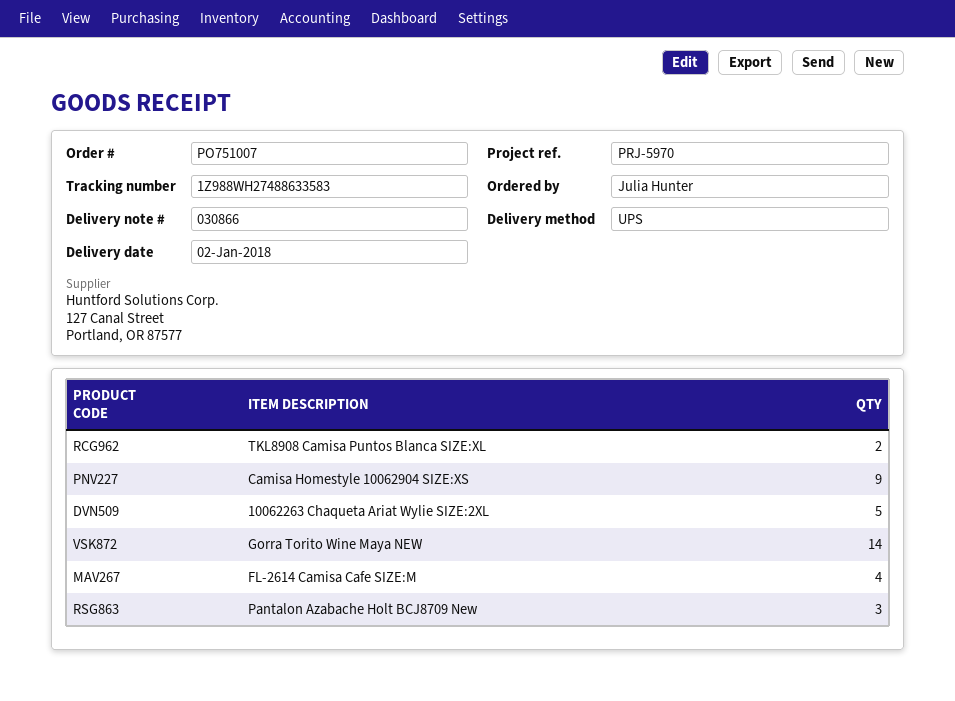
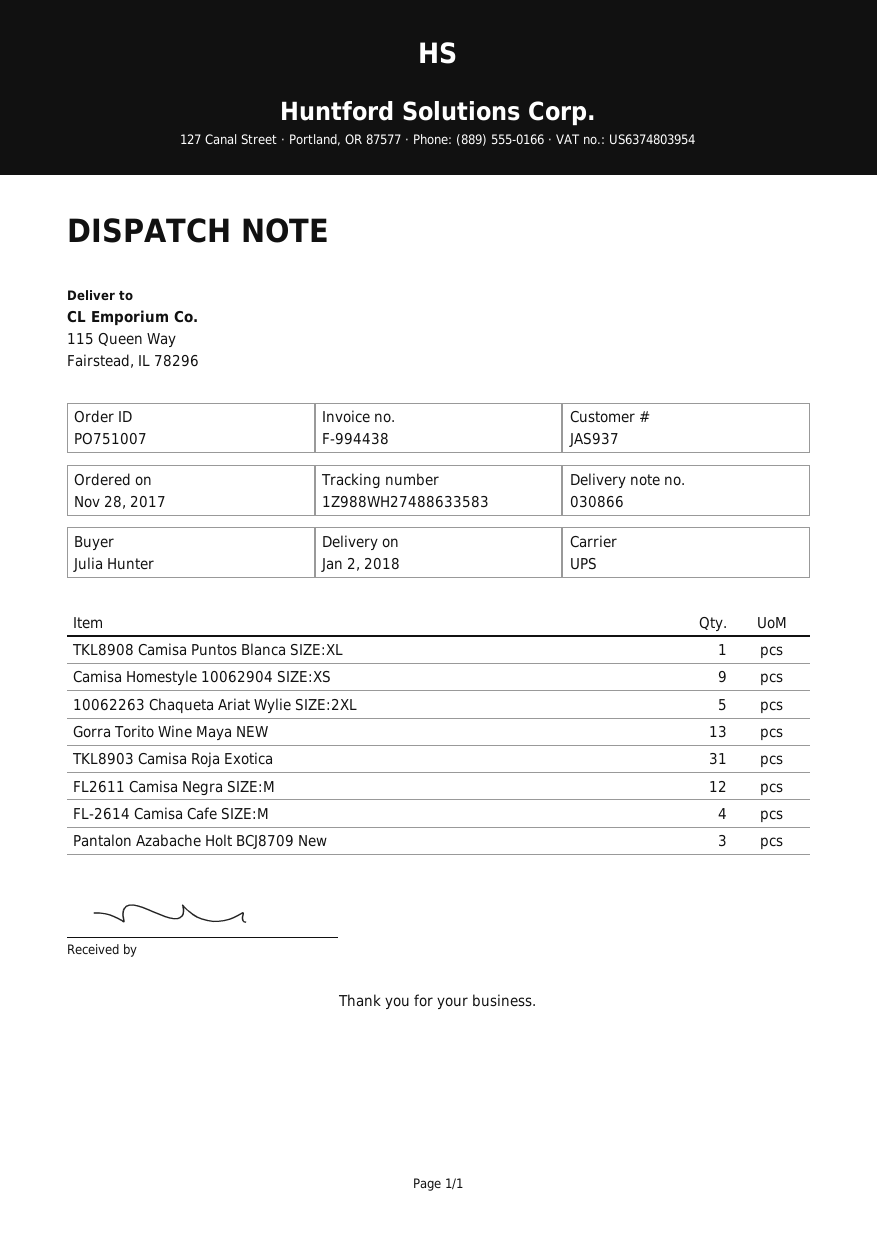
TKL8908 Camisa Puntos Blanca SIZE:XL: 2 -> 1
Gorra Torito Wine Maya NEW: 14 -> 13
TKL8903 Camisa Roja Exotica: none -> 31
FL2611 Camisa Negra SIZE:M: none -> 12

